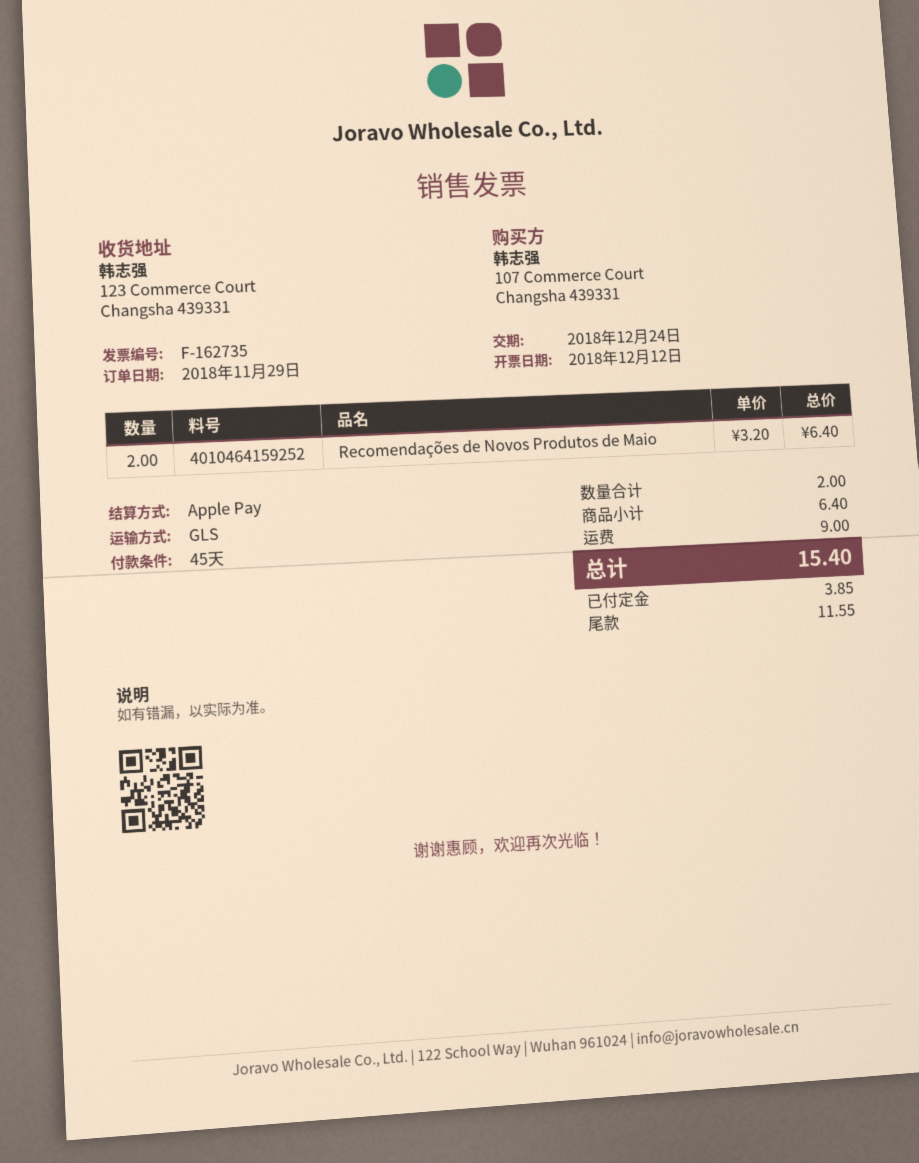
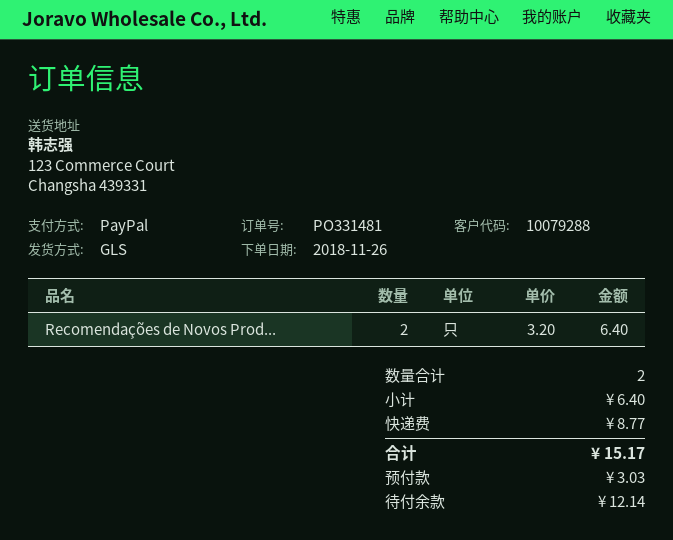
order date: 2018-11-29 -> 2018-11-26
payment method: Apple Pay -> PayPal
shipping: 9.00 -> 8.77
total: 15.40 -> 15.17
deposit: 3.85 -> 3.03
balance: 11.55 -> 12.14

